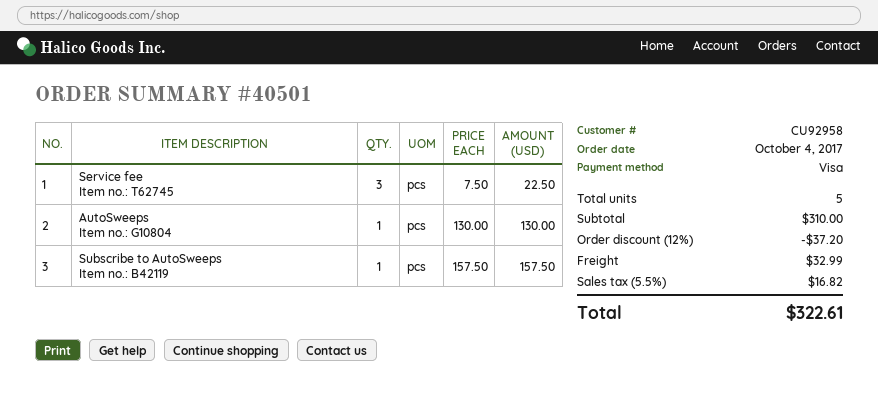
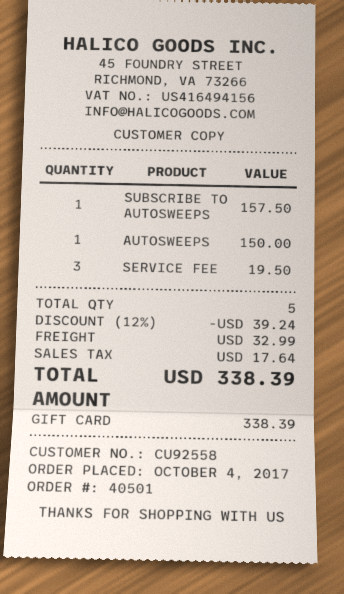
customer number: CU92958 -> CU92558
payment method: Visa -> gift card
Service fee: 3 for 22.50 -> 3 for 19.50
AutoSweeps: 1 for 130.00 -> 1 for 150.00
discount: 12% = 37.20 -> 12% = 39.24
tax: 16.82 -> 17.64
total: 322.61 -> 338.39

